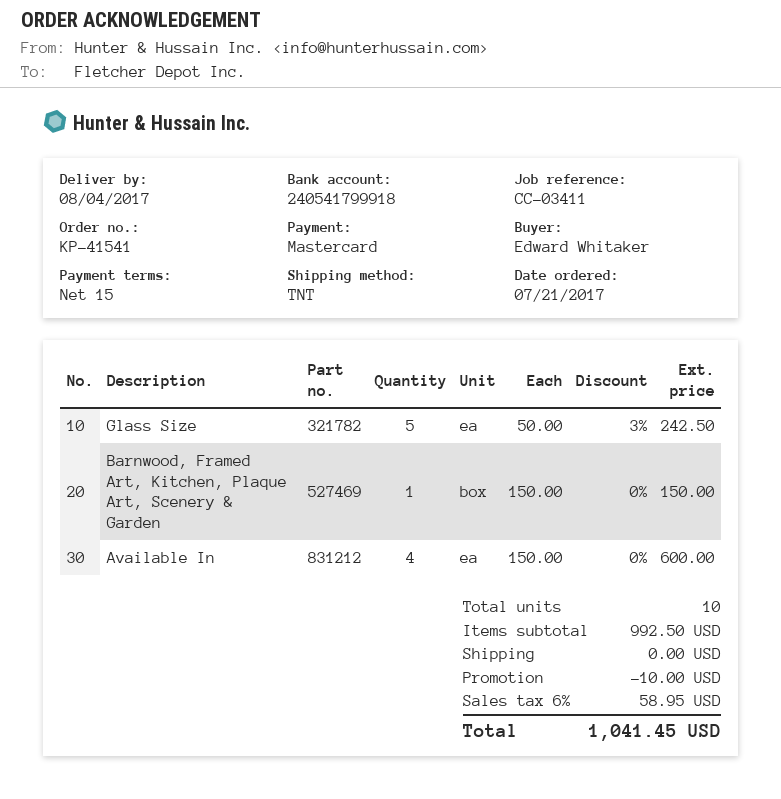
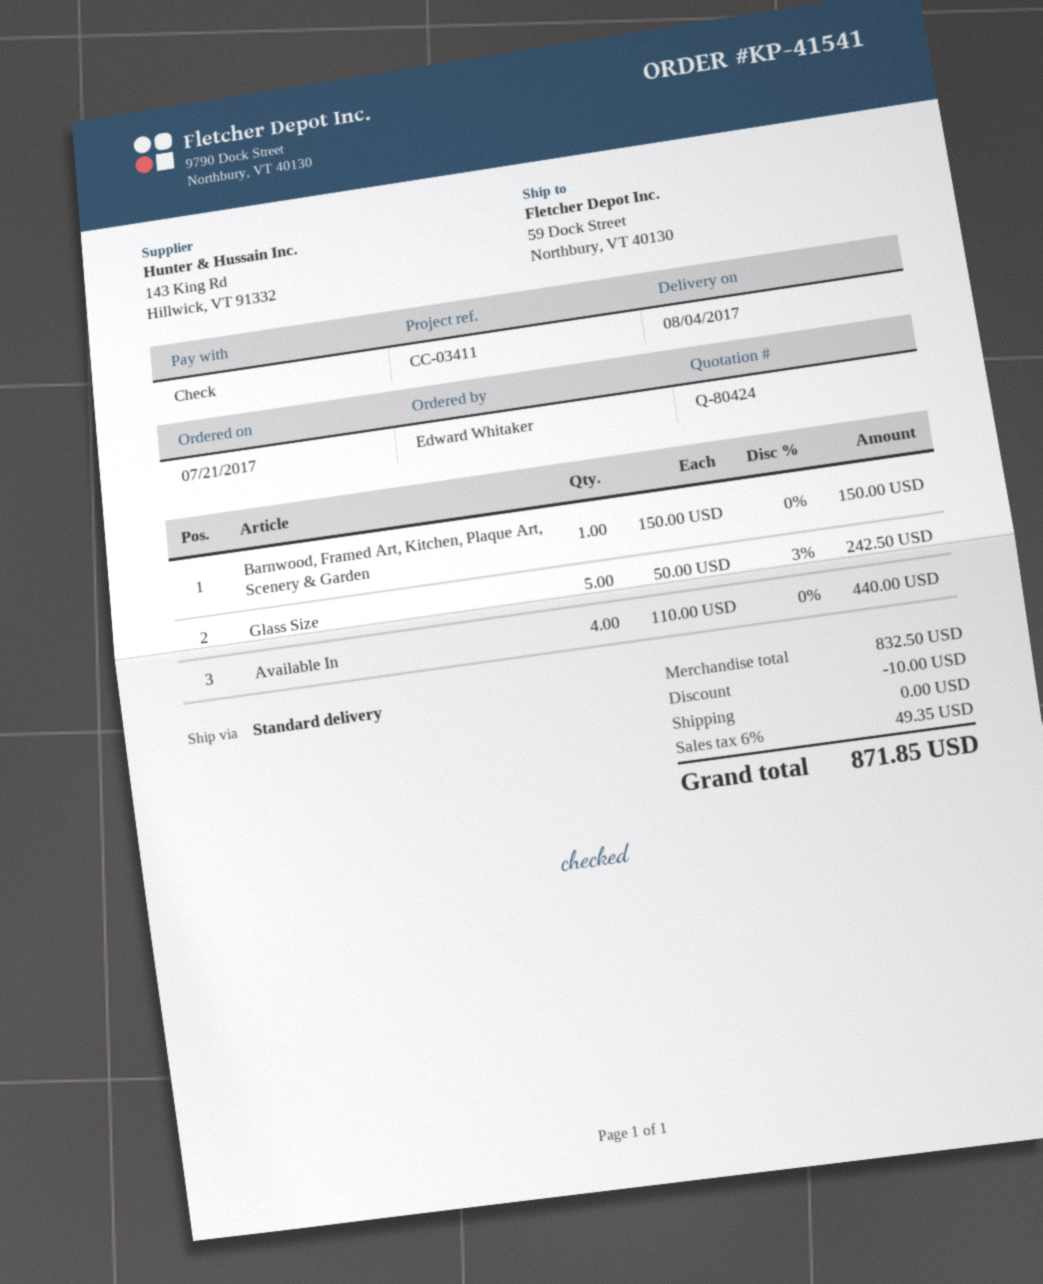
payment method: Mastercard -> cheque
shipping method: TNT -> standard
Available In: 4 x 150.00 = 600.00 -> 4 x 110.00 = 440.00
subtotal: 992.50 -> 832.50
tax: 6% = 58.95 -> 6% = 49.35
total: 1041.45 -> 871.85

